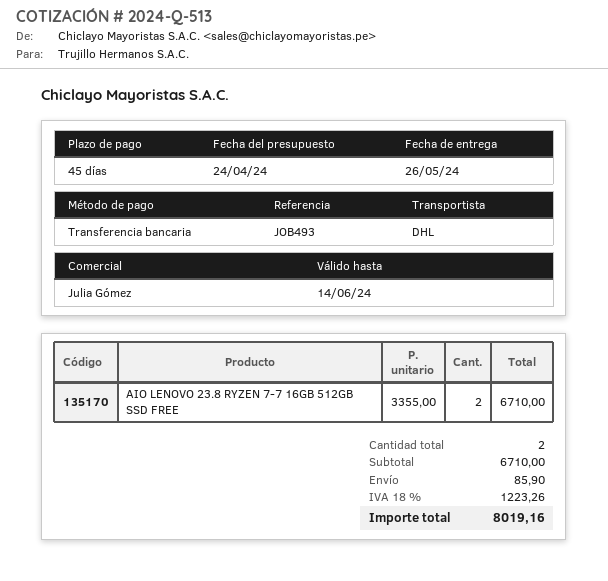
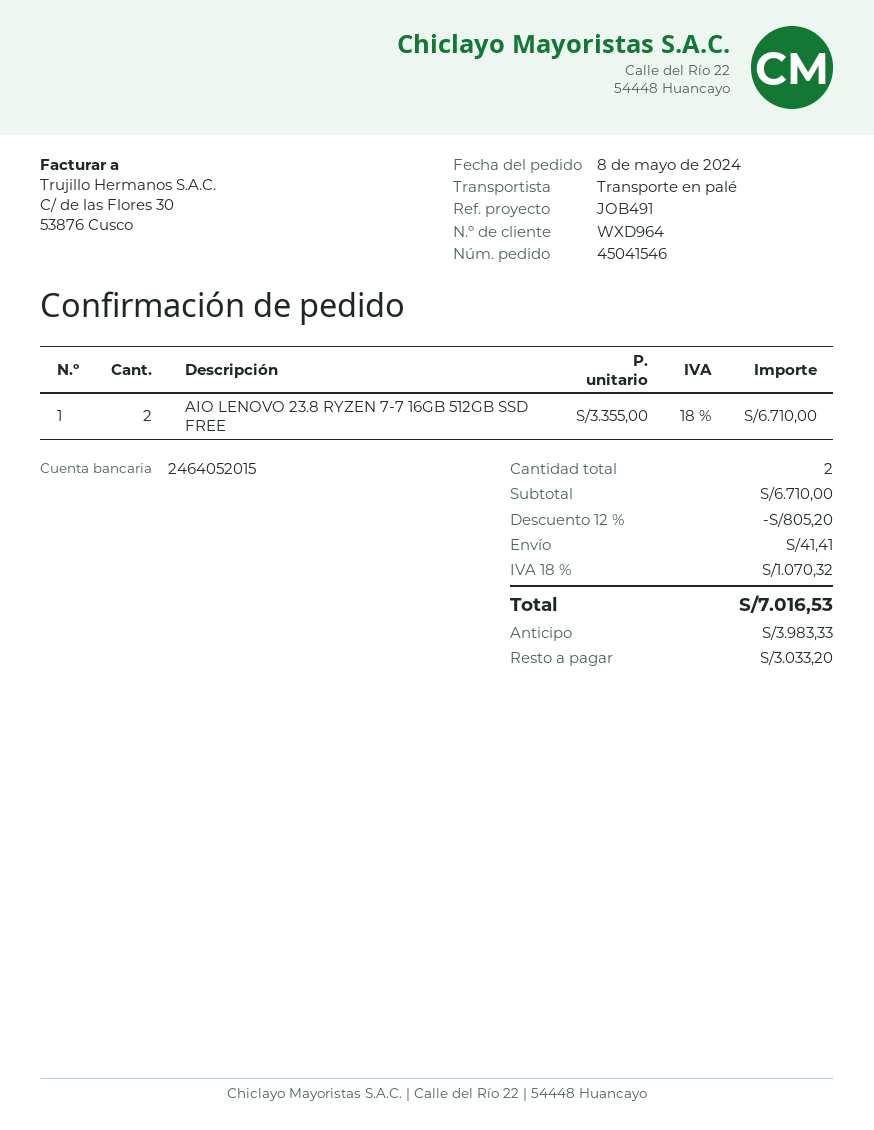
reference: JOB493 -> JOB491
shipping method: DHL -> pallet freight
discount: none -> 12% = 805.20
shipping: 85.90 -> 41.41
tax: 18% = 1223.26 -> 18% = 1070.32
total: 8019.16 -> 7016.53

